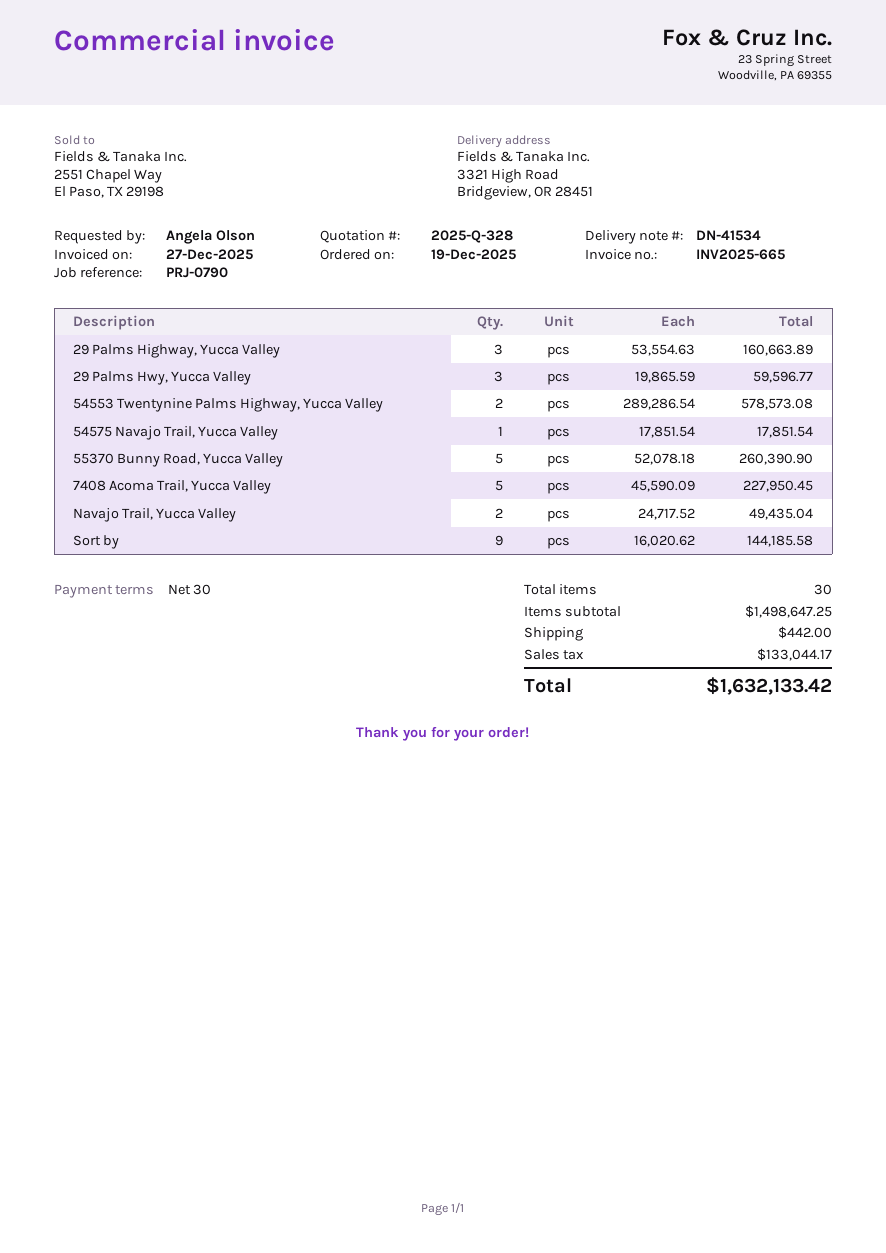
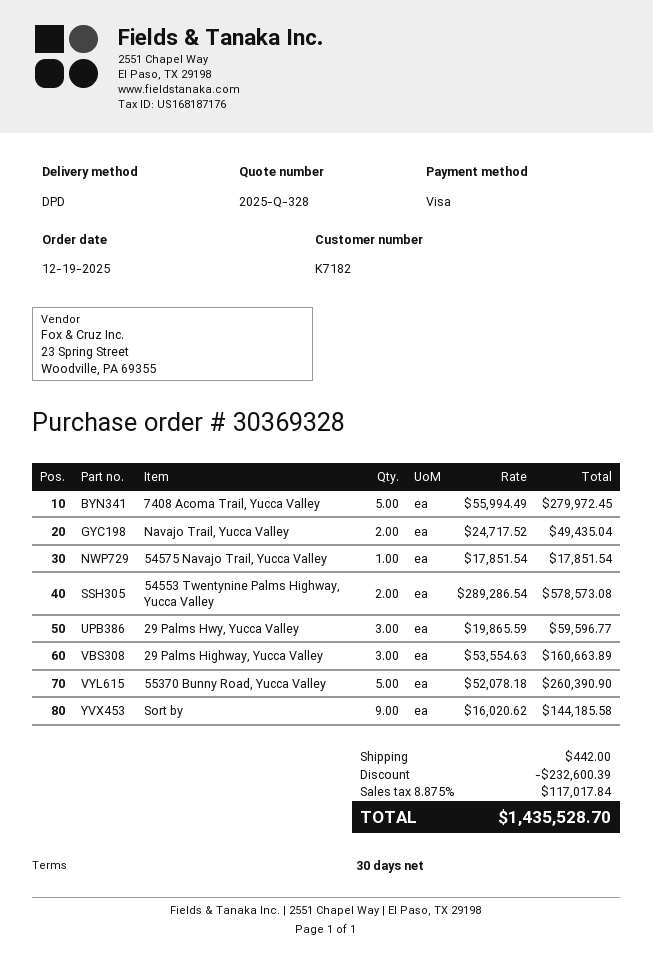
7408 Acoma Trail, Yucca Valley: 5 x 45590.09 = 227950.45 -> 5 x 55994.49 = 279972.45
discount: none -> 232600.39
tax: 133044.17 -> 117017.84
total: 1632133.42 -> 1435528.70

